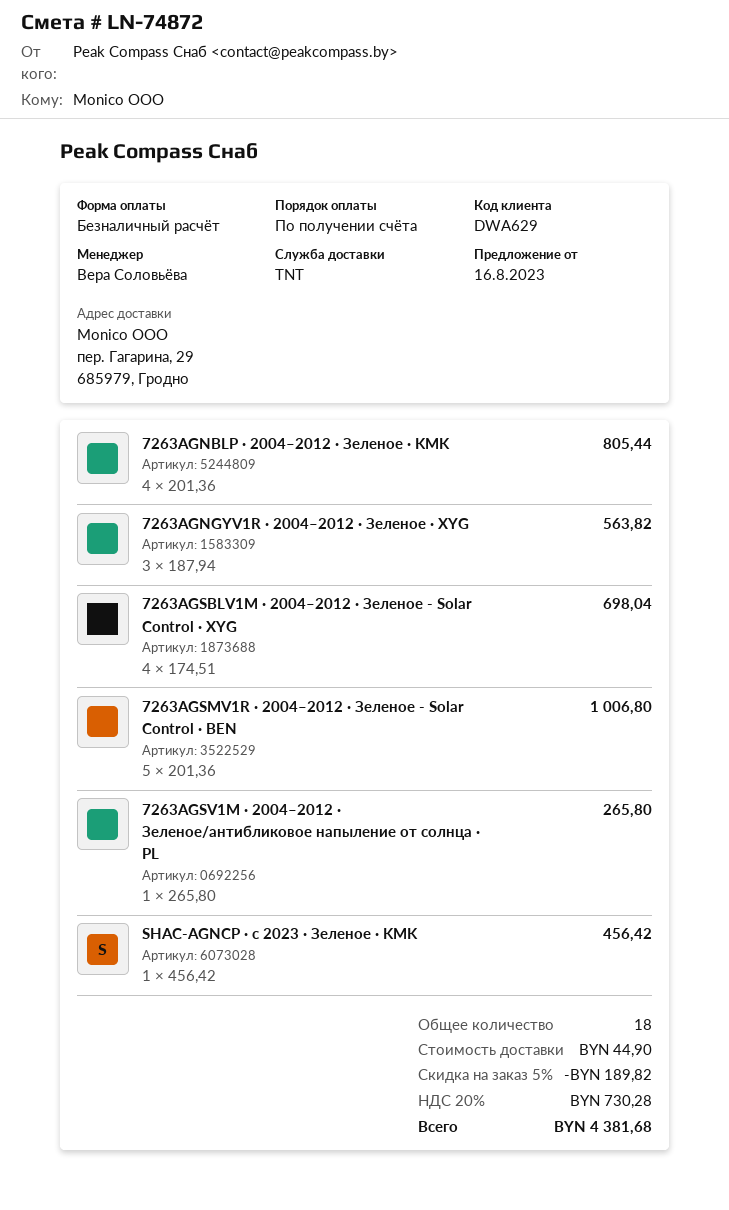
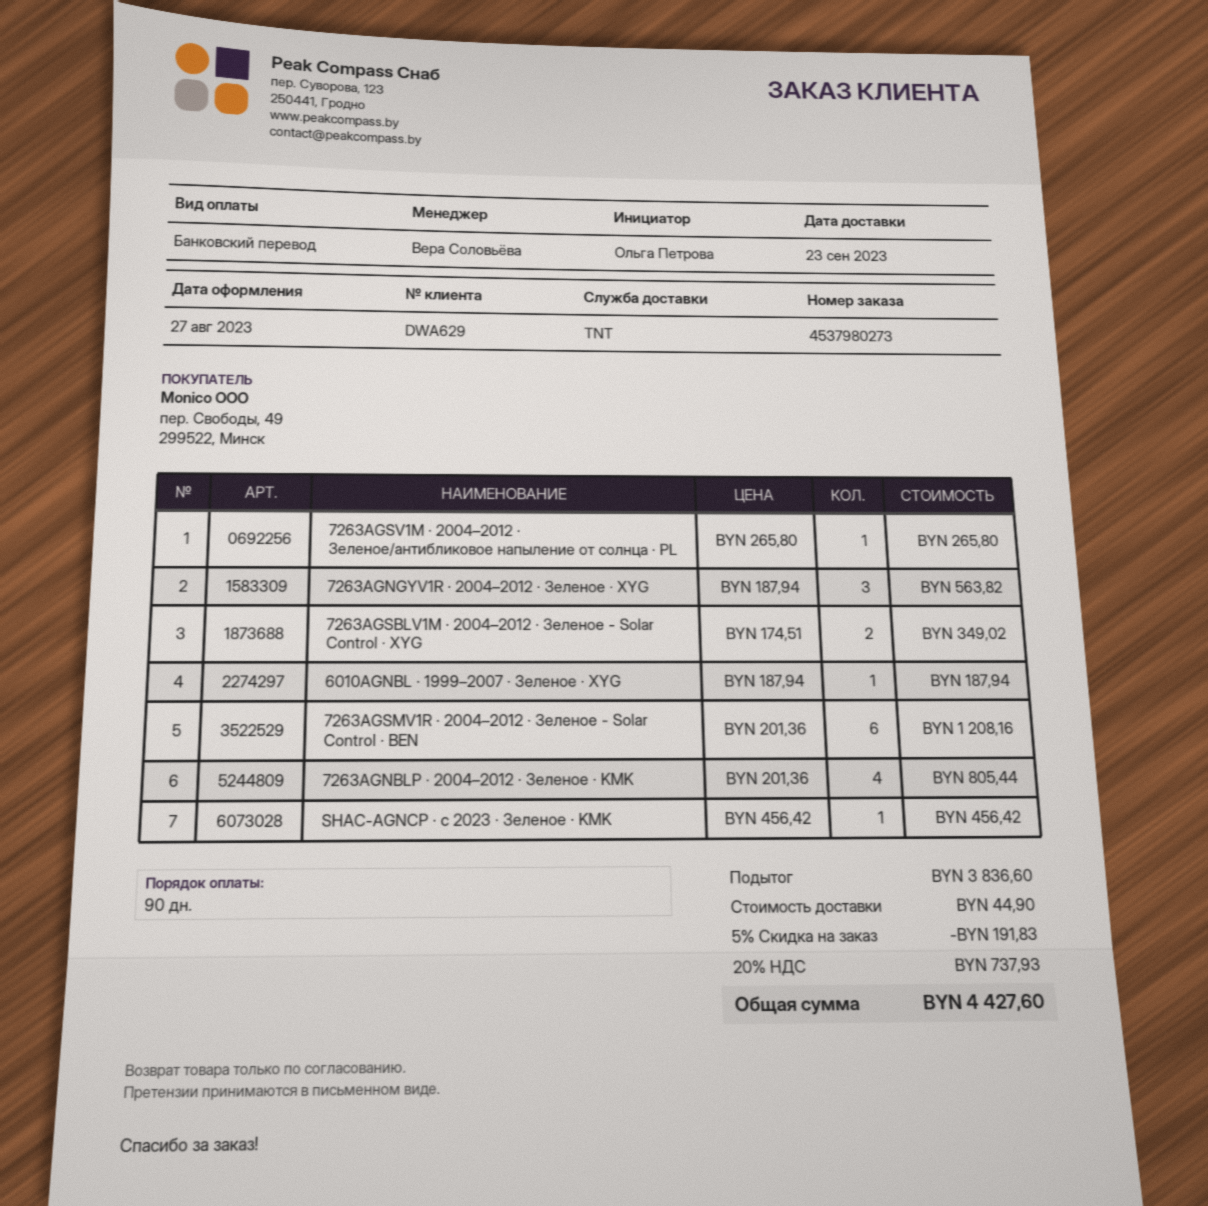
payment terms: on receipt -> 90 days
7263AGSBLV1M · 2004–2012 · Зеленое - Solar Control · XYG: 4 x 174.51 = 698.04 -> 2 x 174.51 = 349.02
7263AGSMV1R · 2004–2012 · Зеленое - Solar Control · BEN: 5 x 201.36 = 1006.80 -> 6 x 201.36 = 1208.16
6010AGNBL · 1999–2007 · Зеленое · XYG: none -> 1 x 187.94 = 187.94
discount: 5% = 189.82 -> 5% = 191.83
tax: 20% = 730.28 -> 20% = 737.93
total: 4381.68 -> 4427.60

